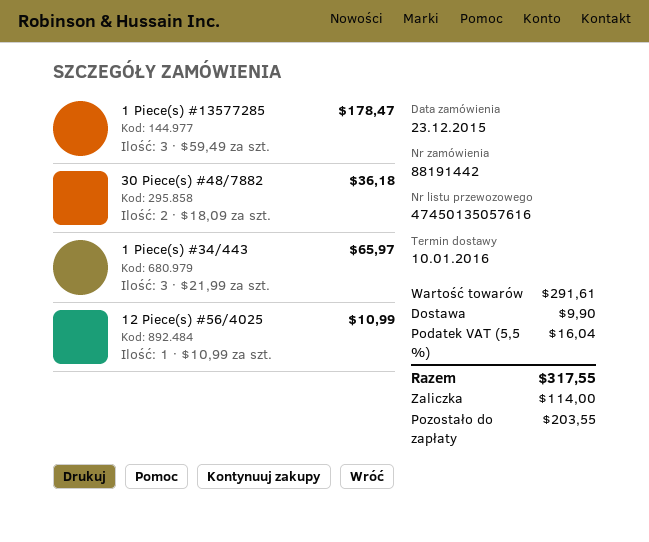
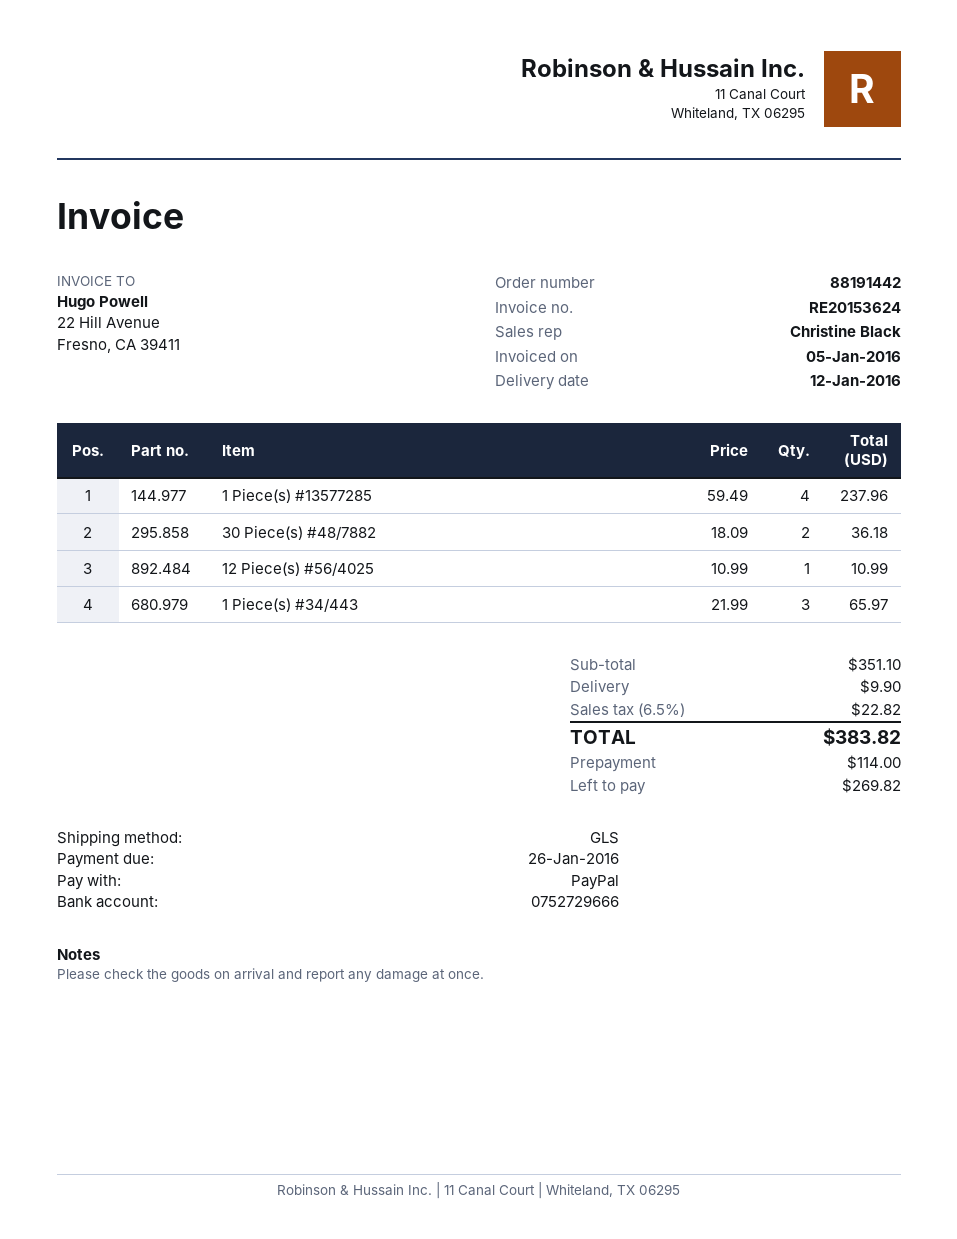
delivery date: 2016-01-10 -> 2016-01-12
1 Piece(s) #13577285: 3 x 59.49 = 178.47 -> 4 x 59.49 = 237.96
subtotal: 291.61 -> 351.10
tax: 5.5% = 16.04 -> 6.5% = 22.82
total: 317.55 -> 383.82
balance: 203.55 -> 269.82

